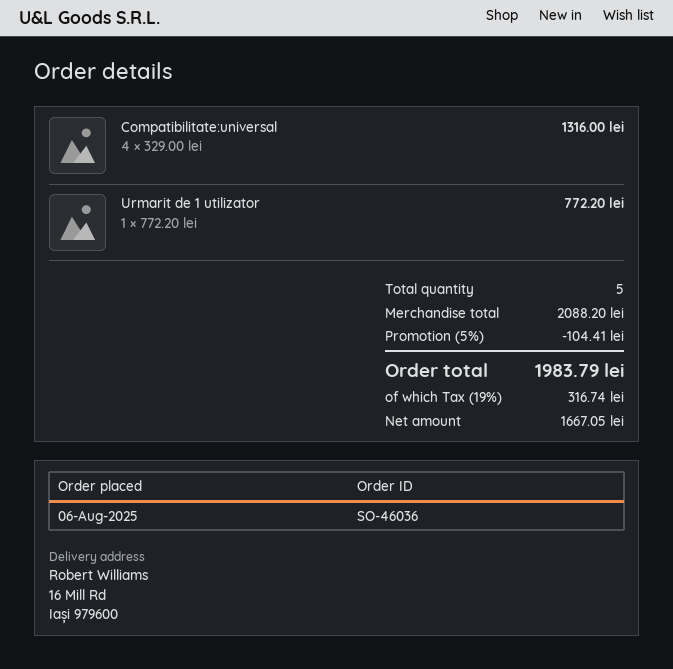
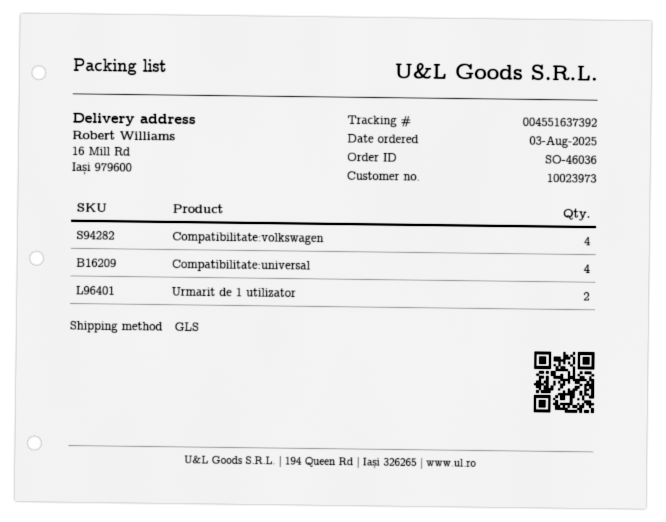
order date: 2025-08-06 -> 2025-08-03
Urmarit de 1 utilizator: 1 -> 2
Compatibilitate:volkswagen: none -> 4

